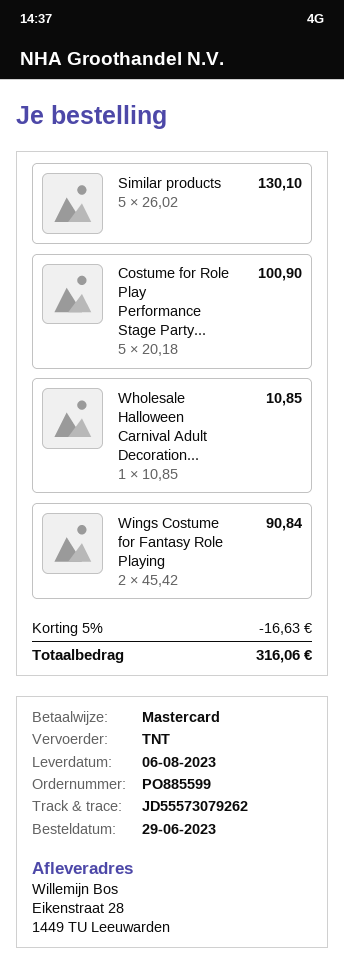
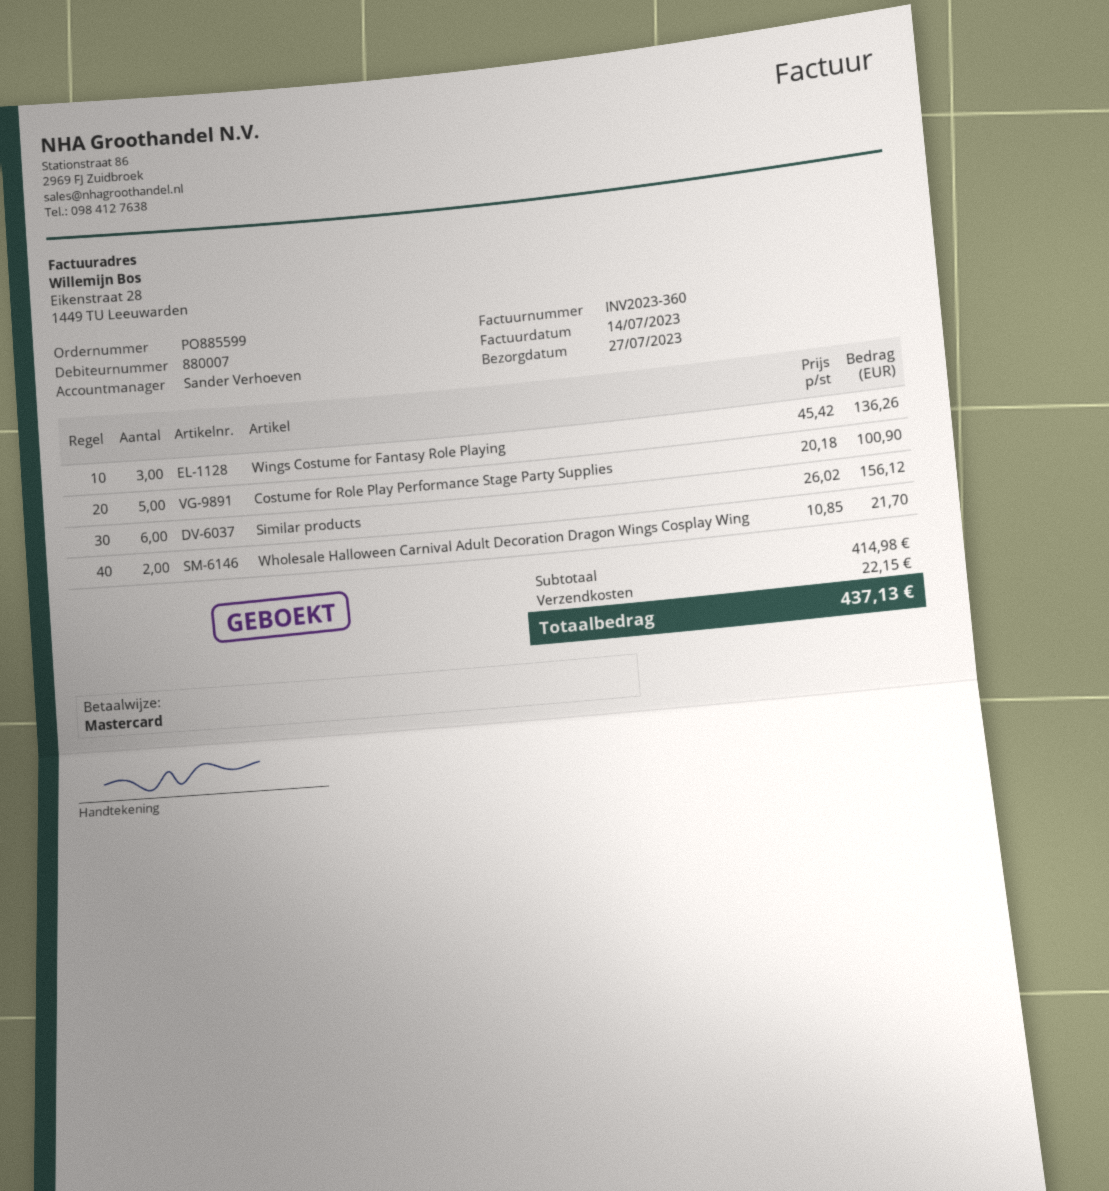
delivery date: 2023-08-06 -> 2023-07-27
Similar products: 5 x 26.02 = 130.10 -> 6 x 26.02 = 156.12
Wholesale Halloween Carnival Adult Decoration...: 1 x 10.85 = 10.85 -> 2 x 10.85 = 21.70
Wings Costume for Fantasy Role Playing: 2 x 45.42 = 90.84 -> 3 x 45.42 = 136.26
discount: 5% = 16.63 -> none
shipping: none -> 22.15
total: 316.06 -> 437.13

